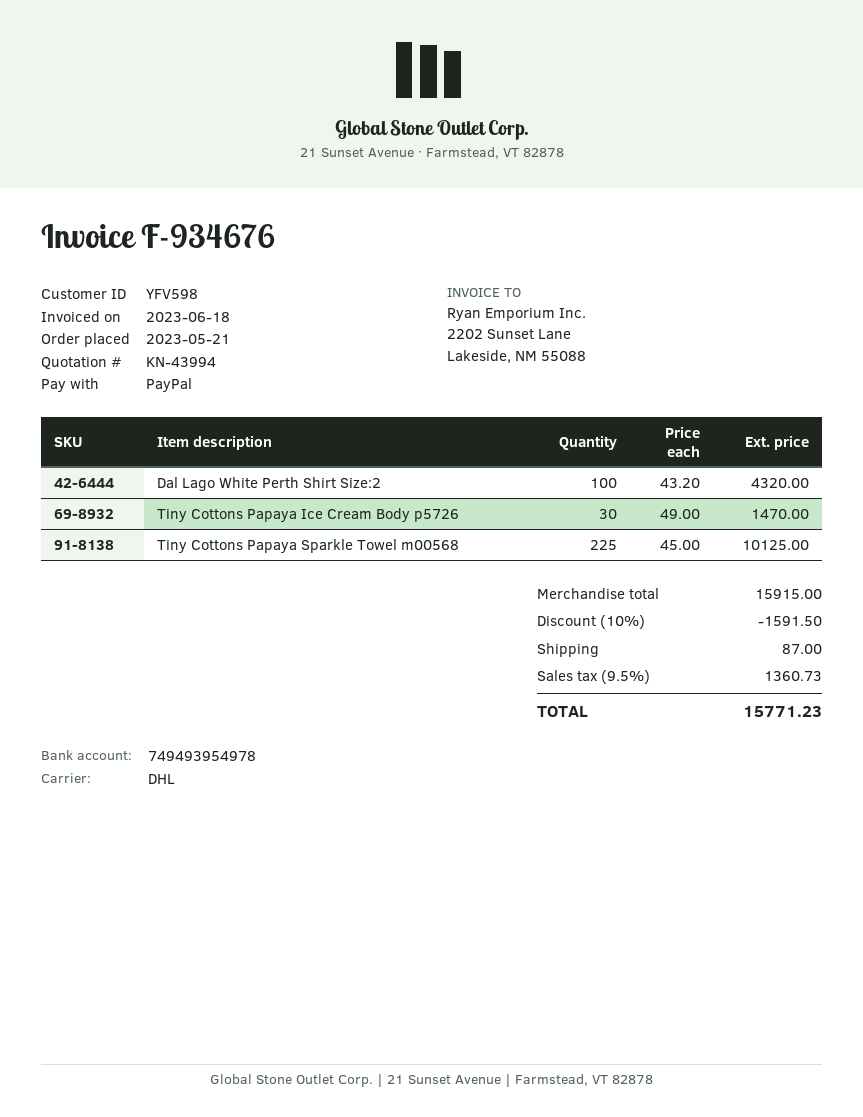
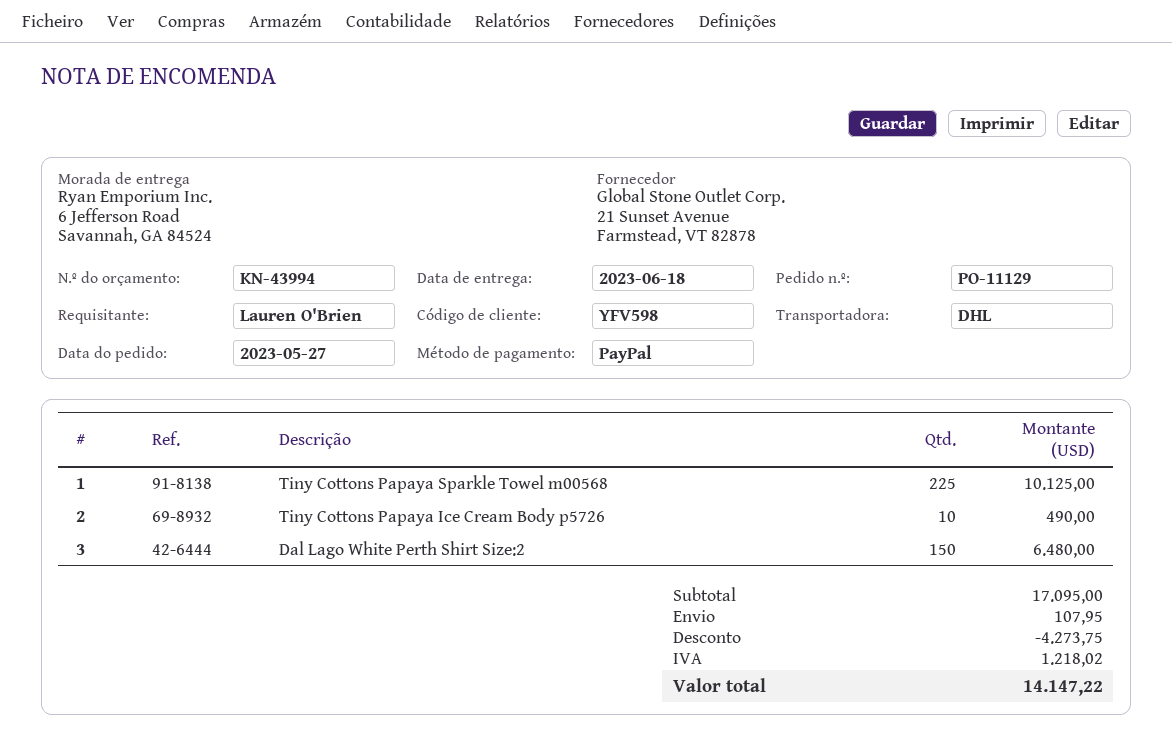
order date: 2023-05-21 -> 2023-05-27
Dal Lago White Perth Shirt Size:2: 100 for 4320.00 -> 150 for 6480.00
Tiny Cottons Papaya Ice Cream Body p5726: 30 for 1470.00 -> 10 for 490.00
subtotal: 15915.00 -> 17095.00
discount: 1591.50 -> 4273.75
shipping: 87.00 -> 107.95
tax: 1360.73 -> 1218.02
total: 15771.23 -> 14147.22

